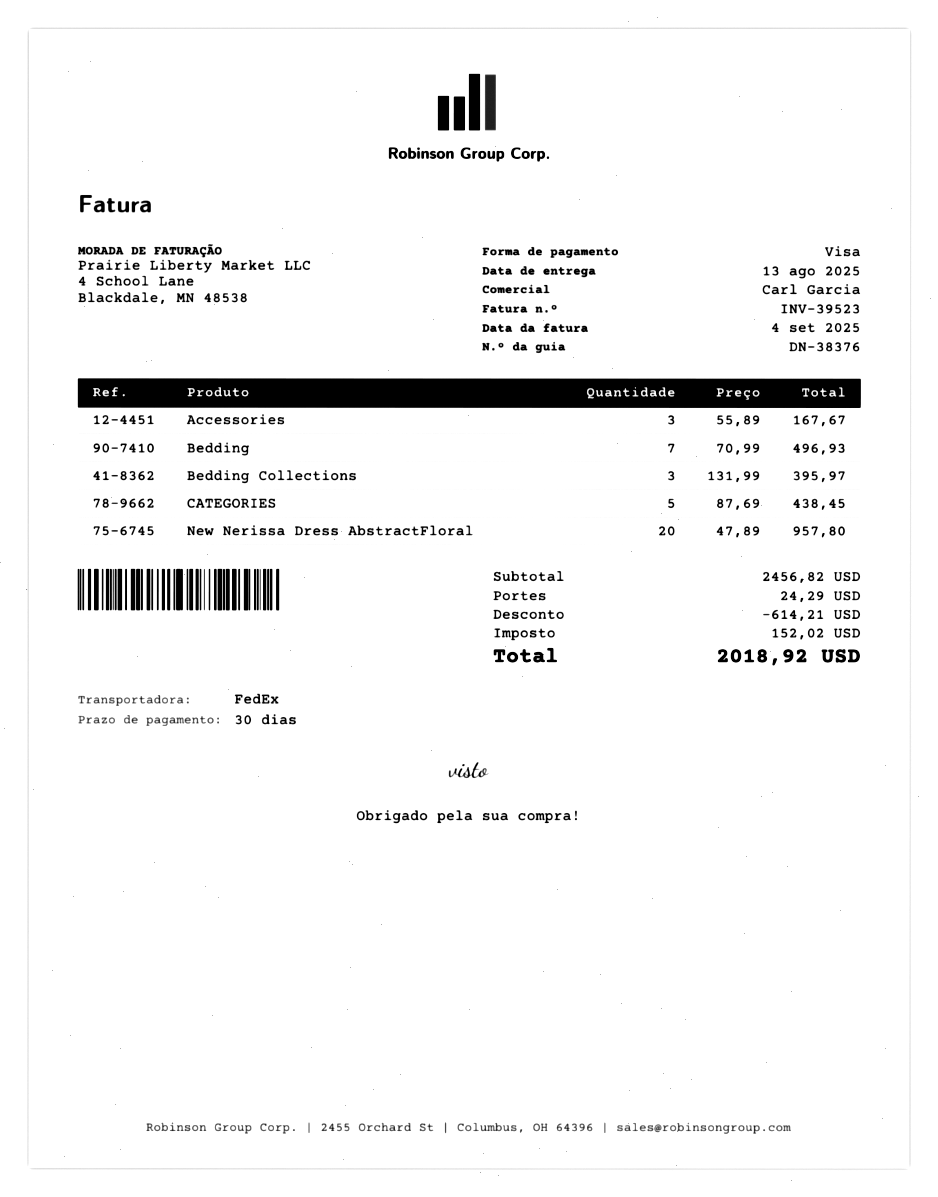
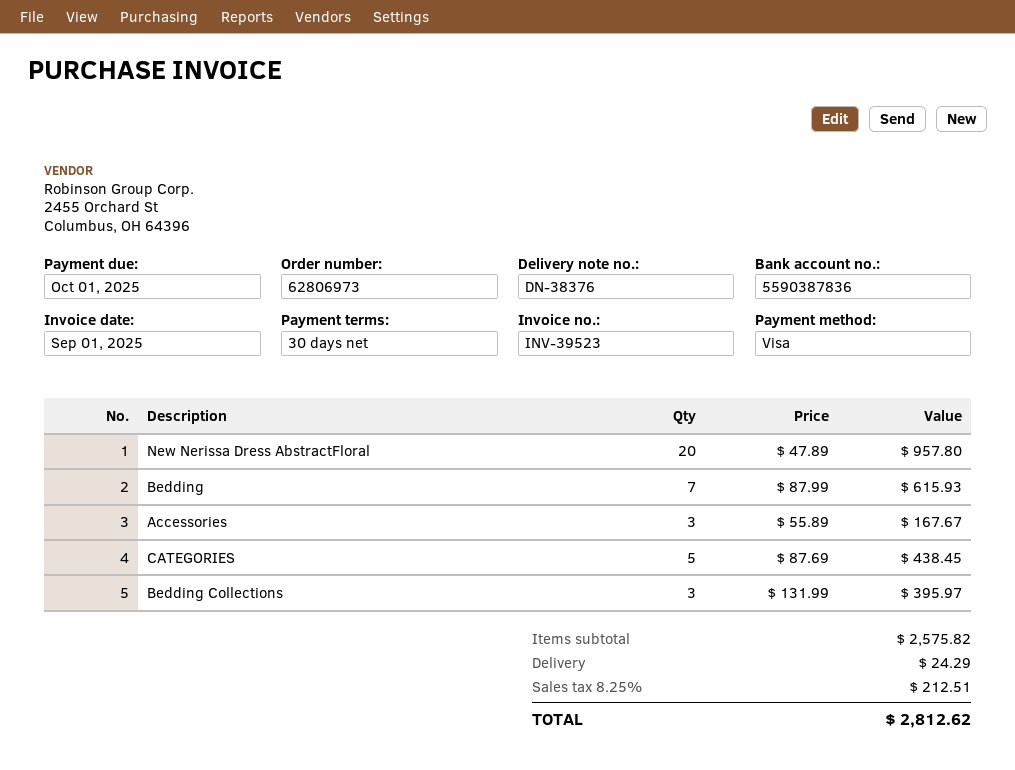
invoice date: 2025-09-04 -> 2025-09-01
Bedding: 7 x 70.99 = 496.93 -> 7 x 87.99 = 615.93
subtotal: 2456.82 -> 2575.82
discount: 614.21 -> none
tax: 152.02 -> 212.51
total: 2018.92 -> 2812.62

